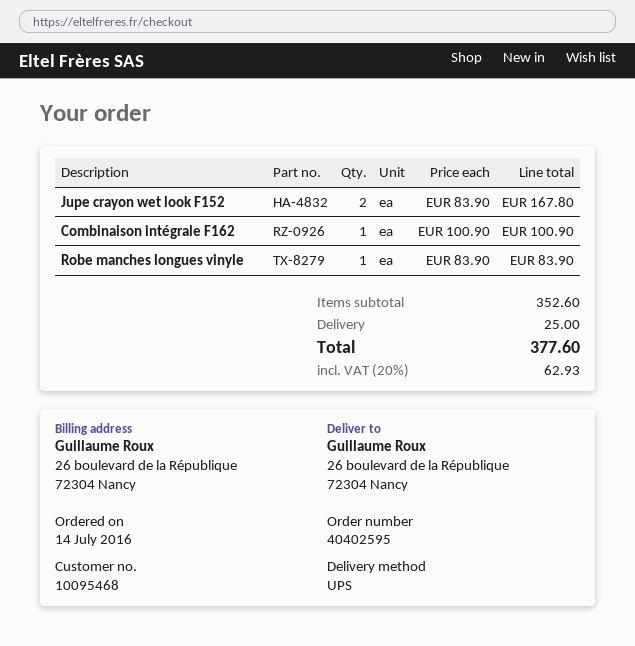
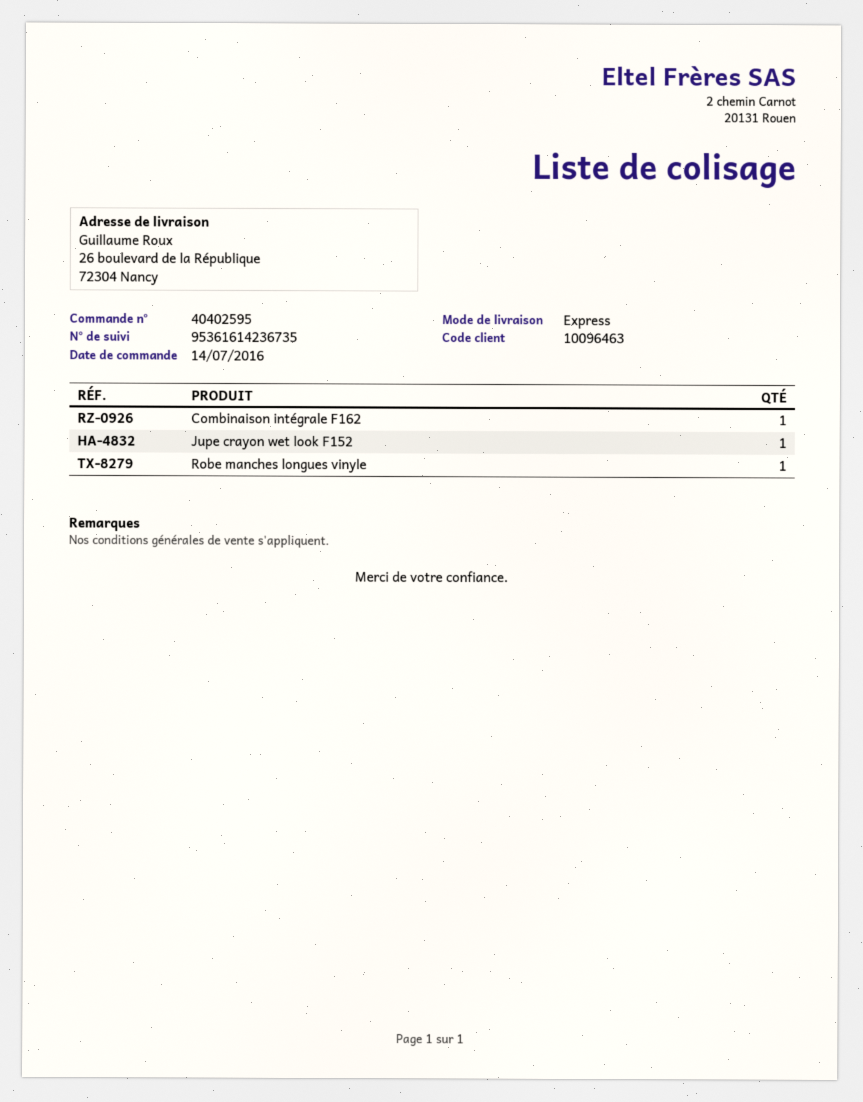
customer number: 10095468 -> 10096463
shipping method: UPS -> express
Jupe crayon wet look F152: 2 -> 1

